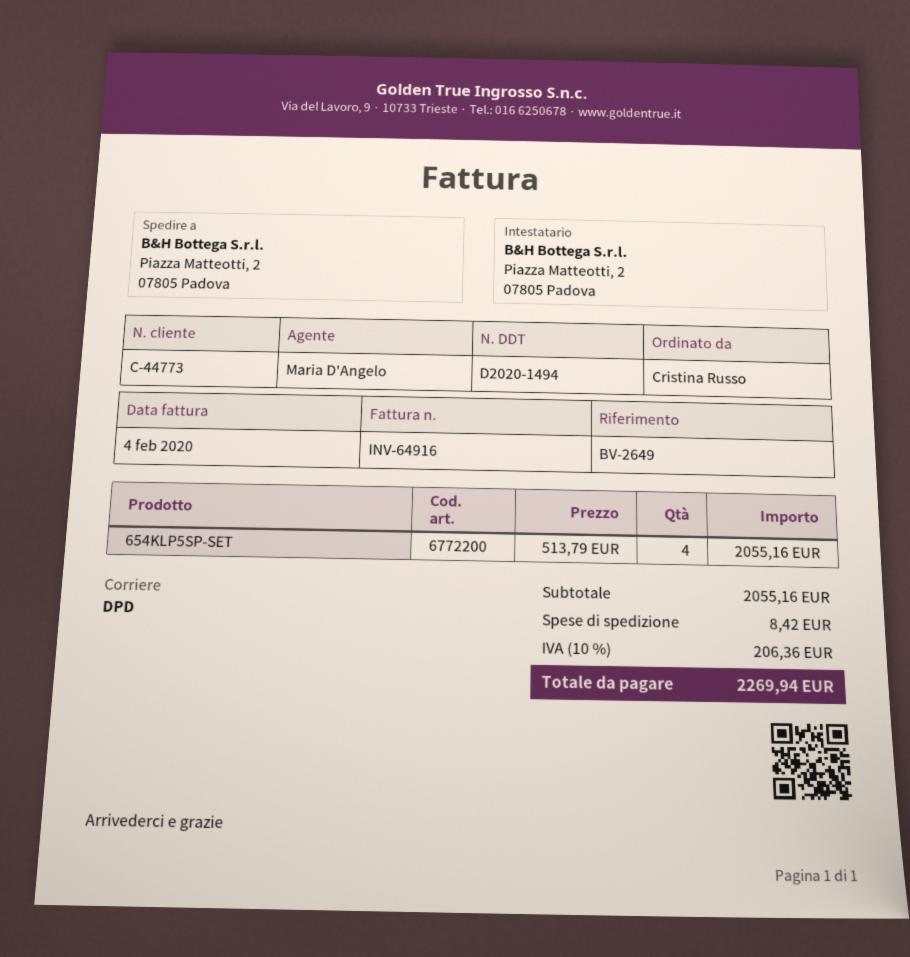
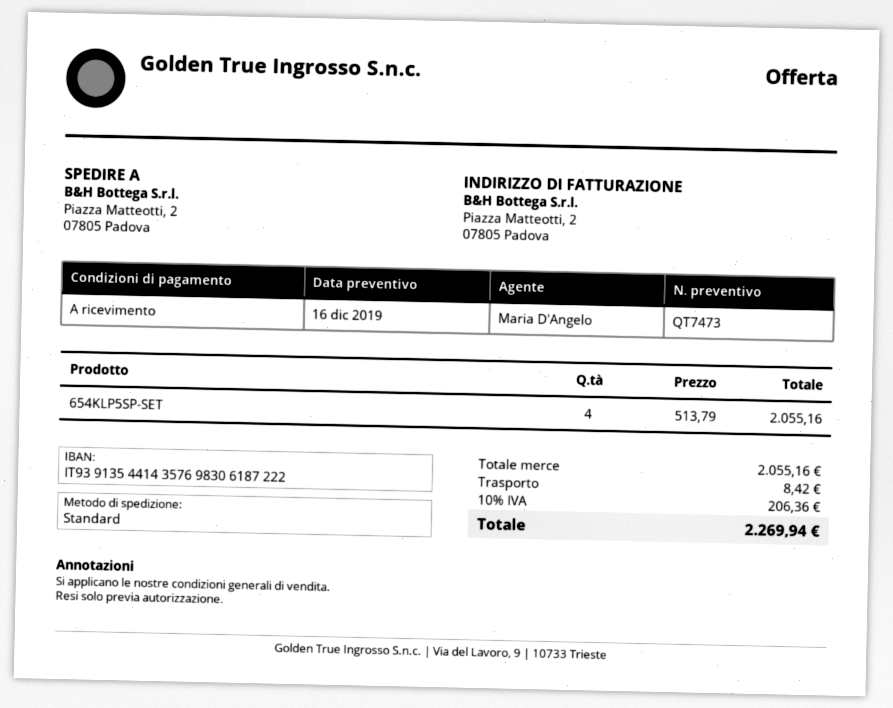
shipping method: DPD -> standard

